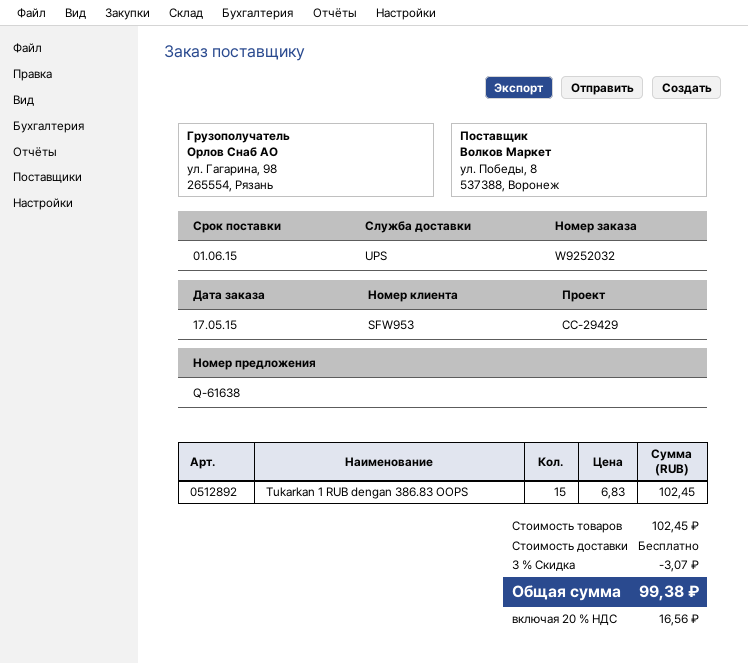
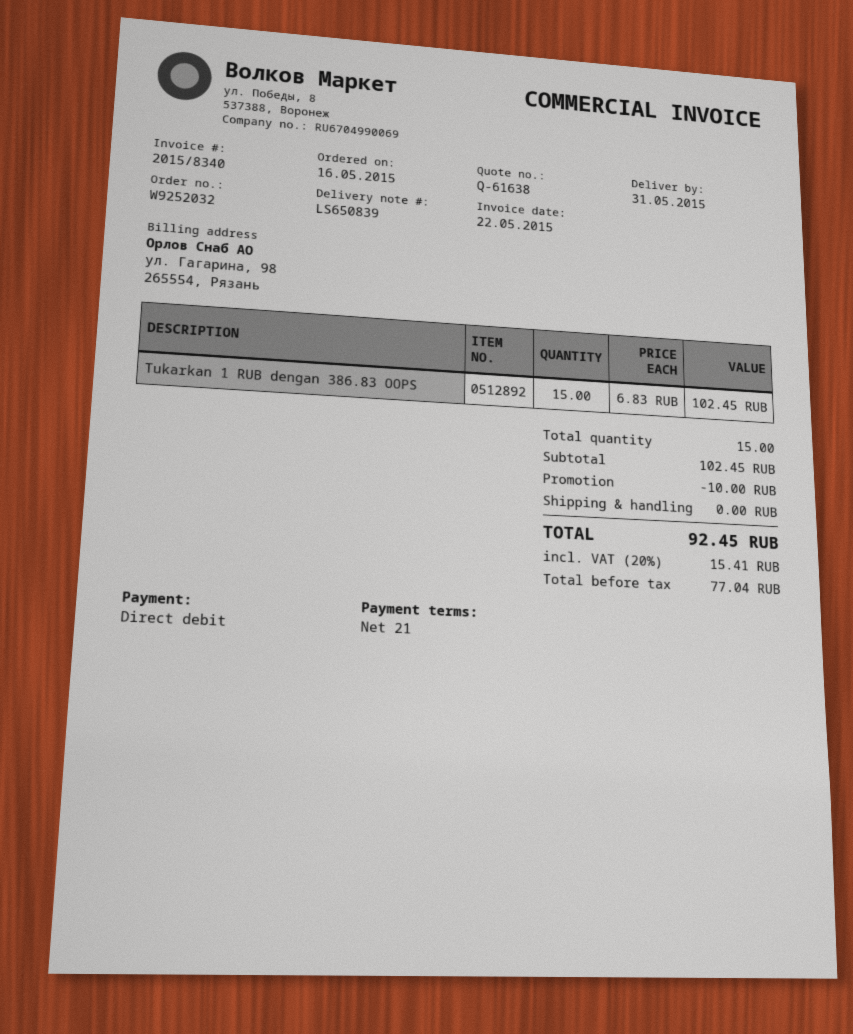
order date: 2015-05-17 -> 2015-05-16
delivery date: 2015-06-01 -> 2015-05-31
discount: 3.07 -> 10.00
tax: 20% = 16.56 -> 20% = 15.41
total: 99.38 -> 92.45

